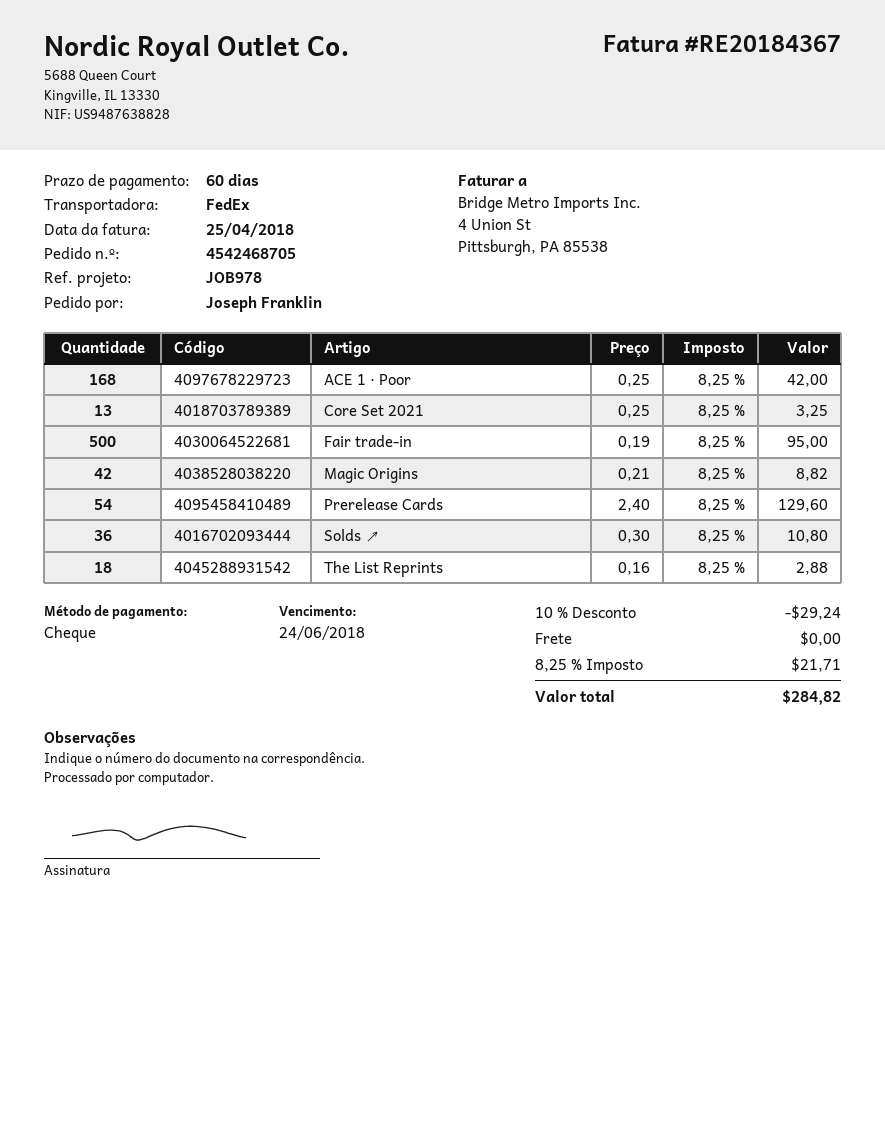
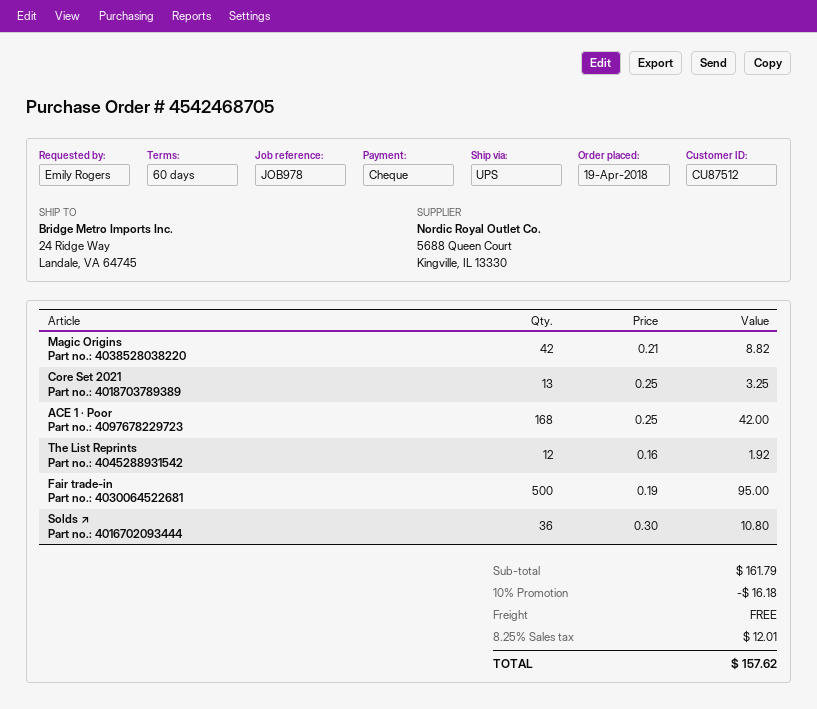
ordered by: Joseph Franklin -> Emily Rogers
shipping method: FedEx -> UPS
Prerelease Cards: 54 x 2.40 = 129.60 -> none
The List Reprints: 18 x 0.16 = 2.88 -> 12 x 0.16 = 1.92
discount: 10% = 29.24 -> 10% = 16.18
tax: 8.25% = 21.71 -> 8.25% = 12.01
total: 284.82 -> 157.62

